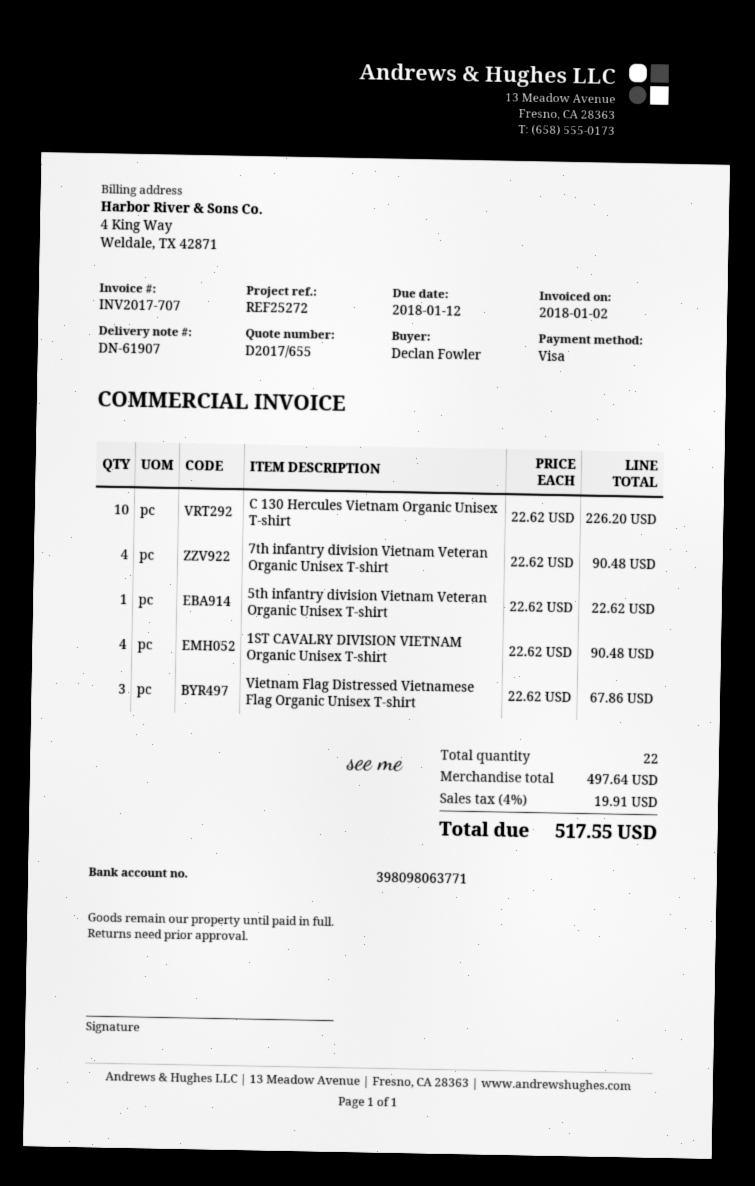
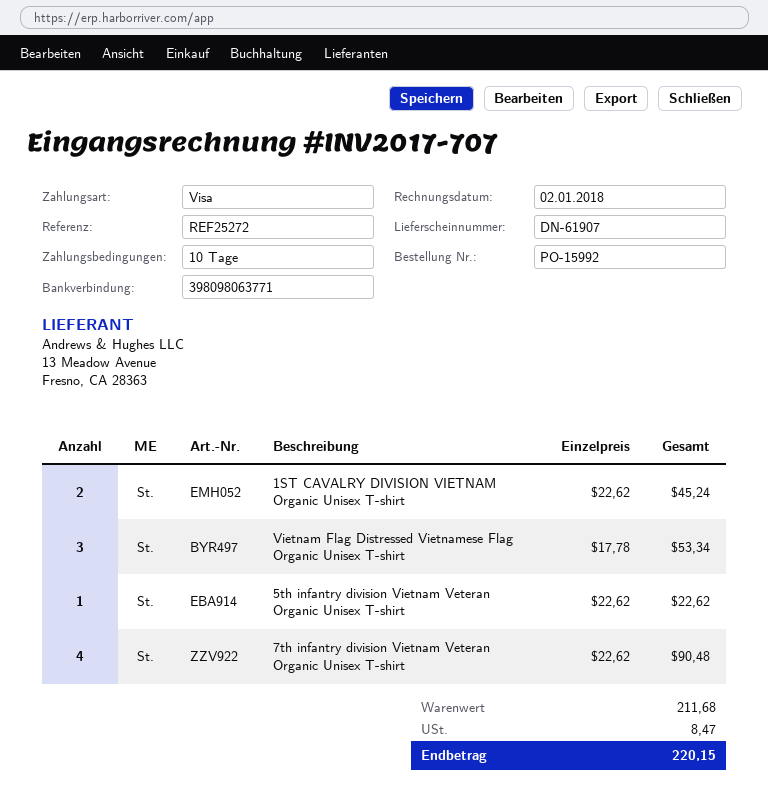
C 130 Hercules Vietnam Organic Unisex T-shirt: 10 x 22.62 = 226.20 -> none
1ST CAVALRY DIVISION VIETNAM Organic Unisex T-shirt: 4 x 22.62 = 90.48 -> 2 x 22.62 = 45.24
Vietnam Flag Distressed Vietnamese Flag Organic Unisex T-shirt: 3 x 22.62 = 67.86 -> 3 x 17.78 = 53.34
subtotal: 497.64 -> 211.68
tax: 19.91 -> 8.47
total: 517.55 -> 220.15

